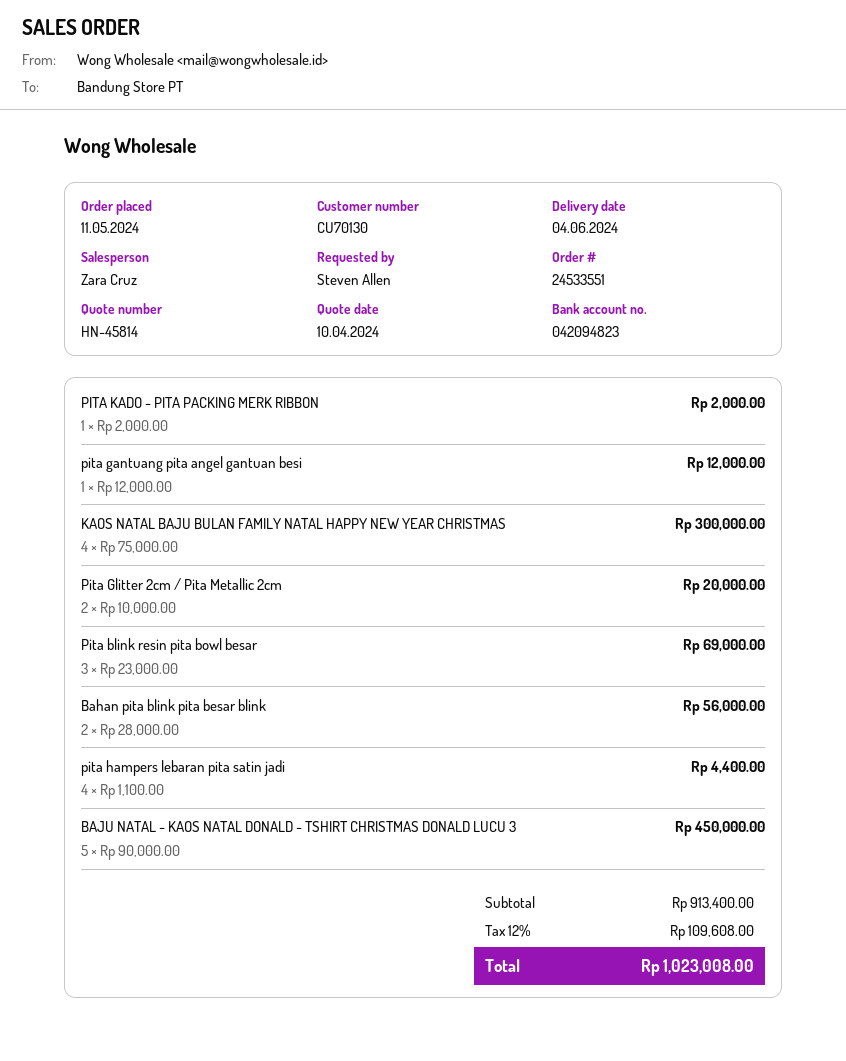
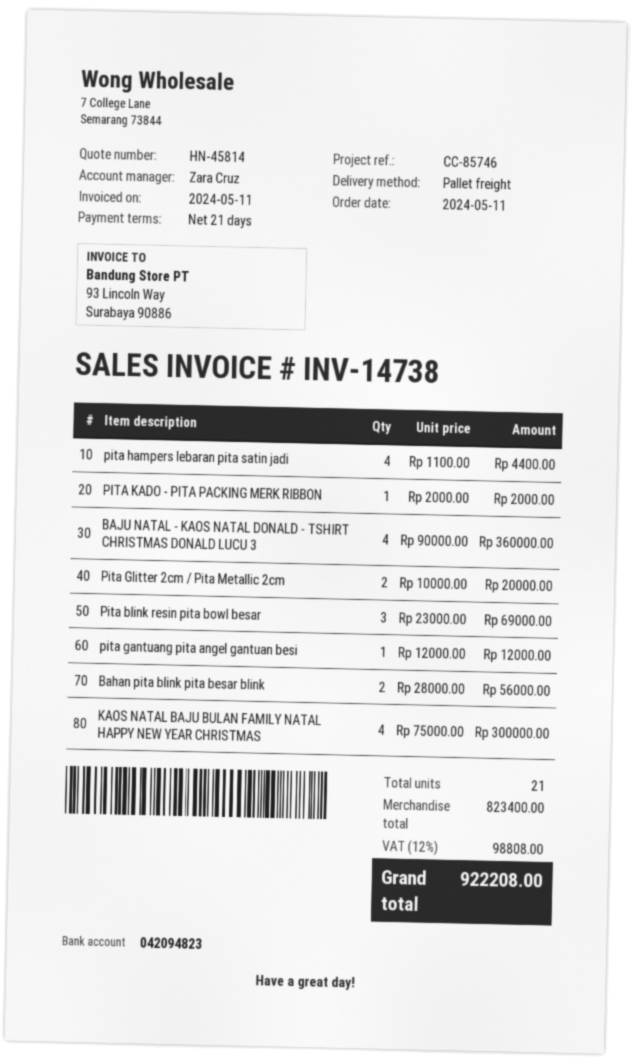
BAJU NATAL - KAOS NATAL DONALD - TSHIRT CHRISTMAS DONALD LUCU 3: 5 x 90000.00 = 450000.00 -> 4 x 90000.00 = 360000.00
subtotal: 913400.00 -> 823400.00
tax: 12% = 109608.00 -> 12% = 98808.00
total: 1023008.00 -> 922208.00

